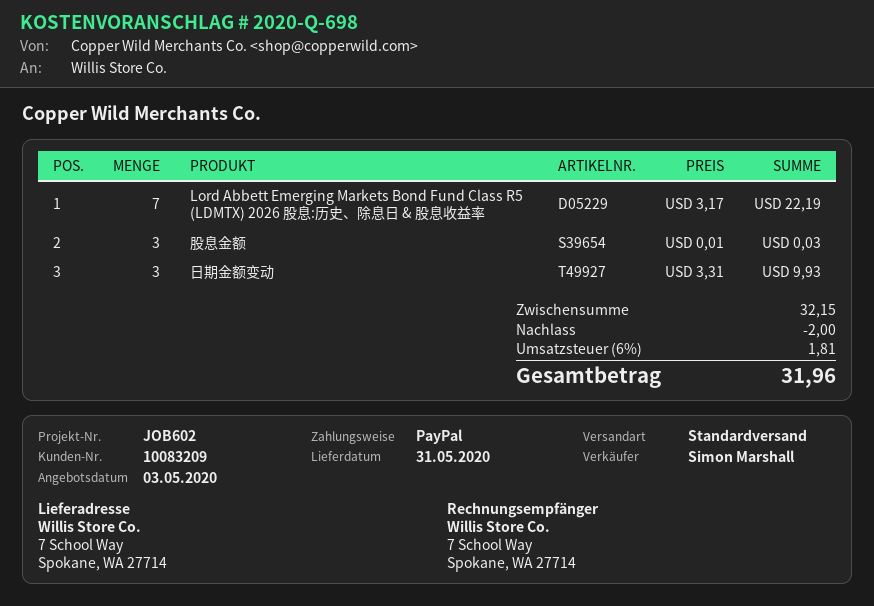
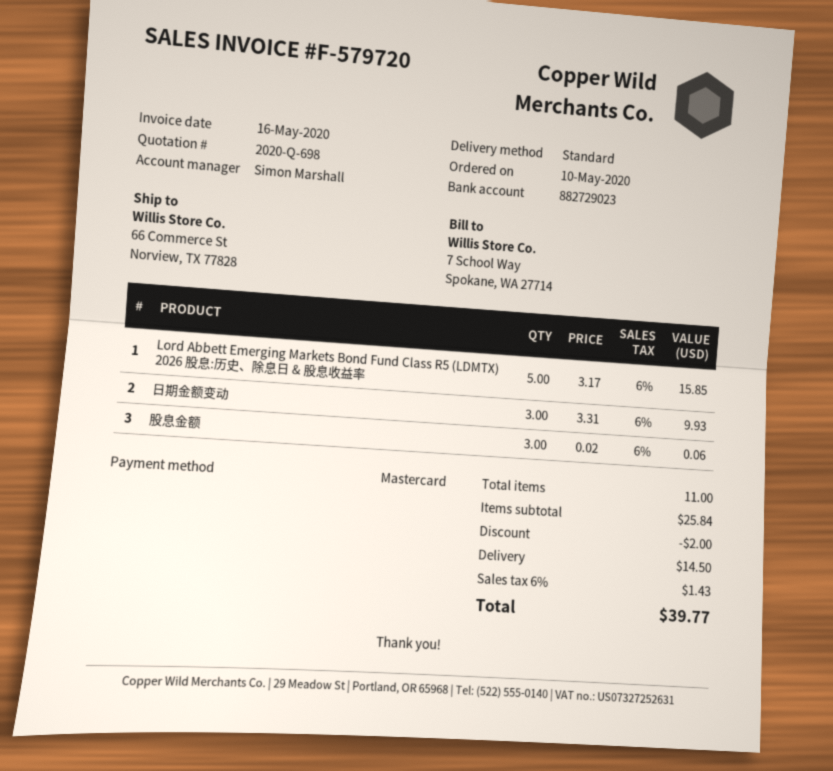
payment method: PayPal -> Mastercard
ship to: 7 School Way, Spokane, WA 27714 -> 66 Commerce St, Norview, TX 77828
Lord Abbett Emerging Markets Bond Fund Class R5 (LDMTX) 2026 股息:历史、除息日 & 股息收益率: 7 x 3.17 = 22.19 -> 5 x 3.17 = 15.85
股息金额: 3 x 0.01 = 0.03 -> 3 x 0.02 = 0.06
subtotal: 32.15 -> 25.84
shipping: none -> 14.50
tax: 6% = 1.81 -> 6% = 1.43
total: 31.96 -> 39.77

